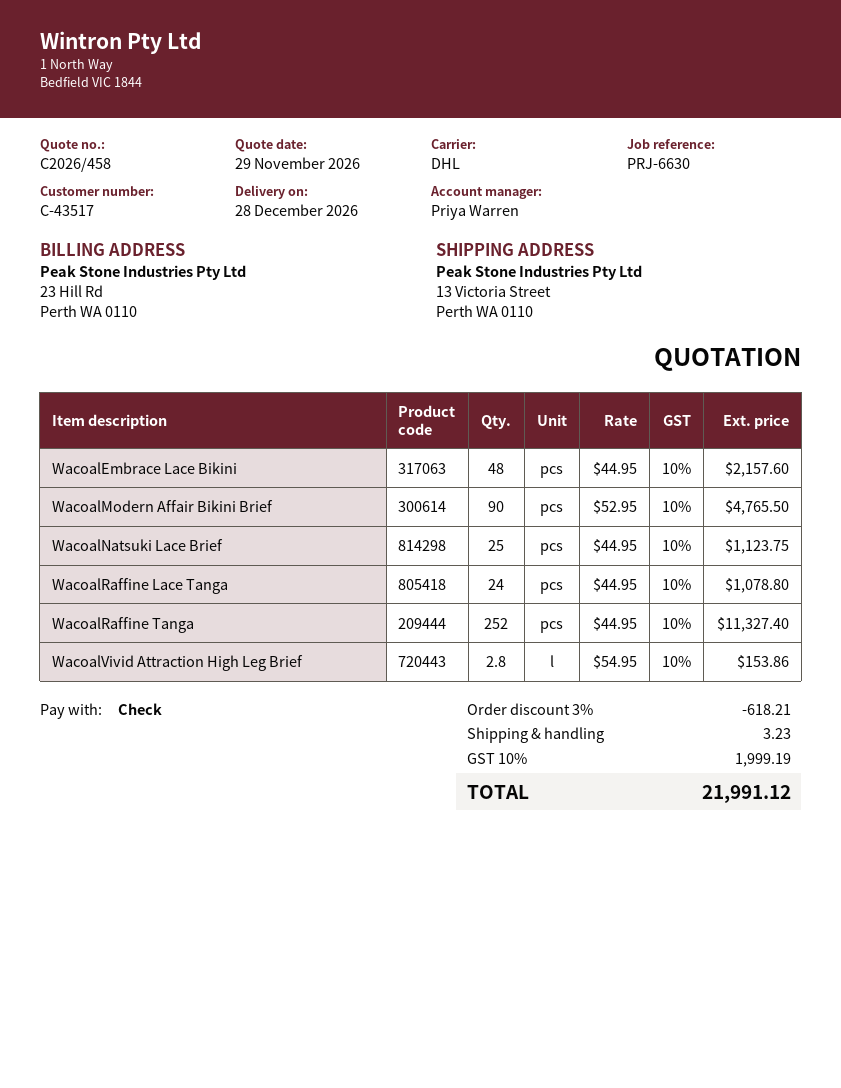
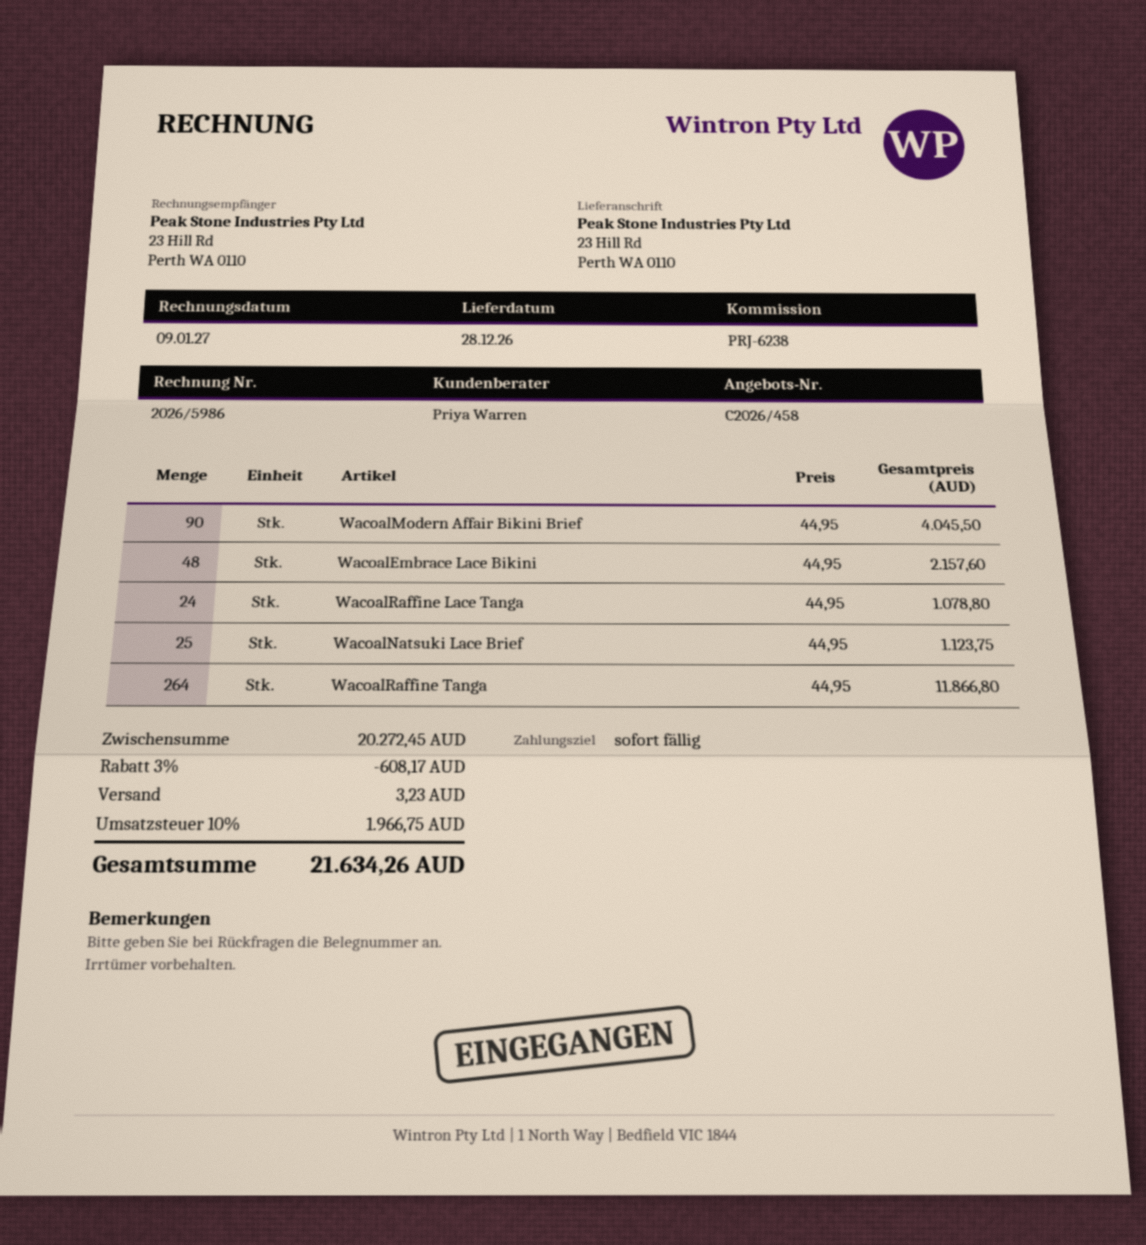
reference: PRJ-6630 -> PRJ-6238
ship to: 13 Victoria Street, Perth WA 0110 -> 23 Hill Rd, Perth WA 0110
WacoalModern Affair Bikini Brief: 90 x 52.95 = 4765.50 -> 90 x 44.95 = 4045.50
WacoalRaffine Tanga: 252 x 44.95 = 11327.40 -> 264 x 44.95 = 11866.80
WacoalVivid Attraction High Leg Brief: 2.8 x 54.95 = 153.86 -> none
discount: 3% = 618.21 -> 3% = 608.17
tax: 10% = 1999.19 -> 10% = 1966.75
total: 21991.12 -> 21634.26

